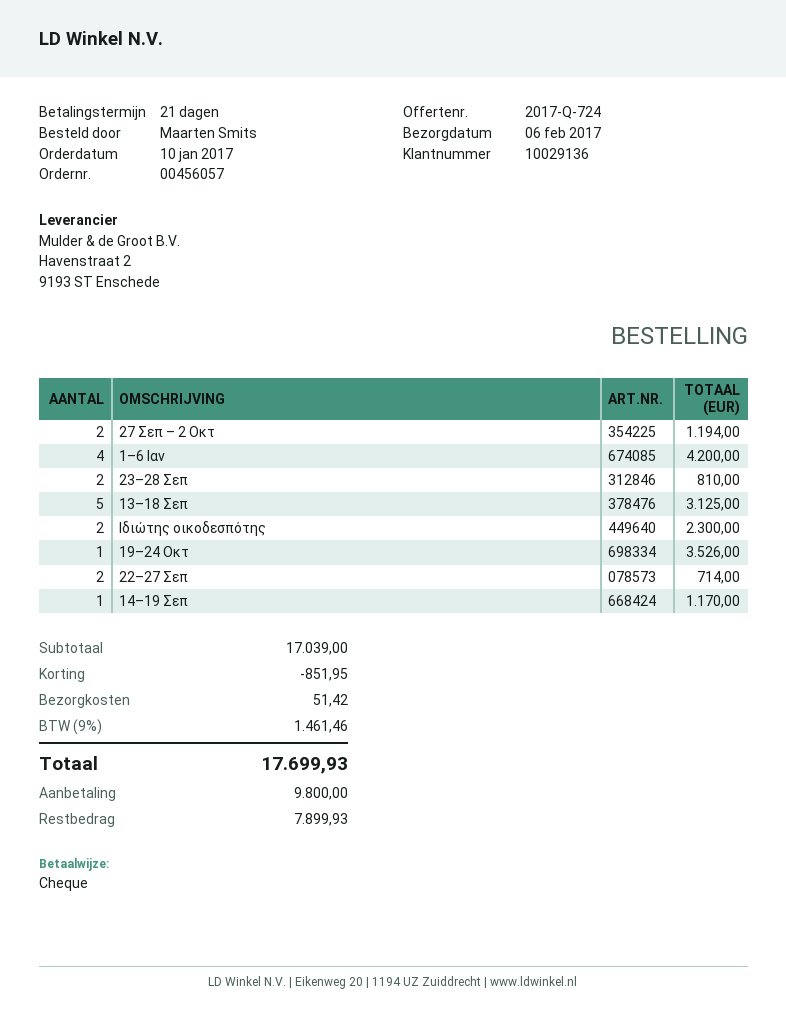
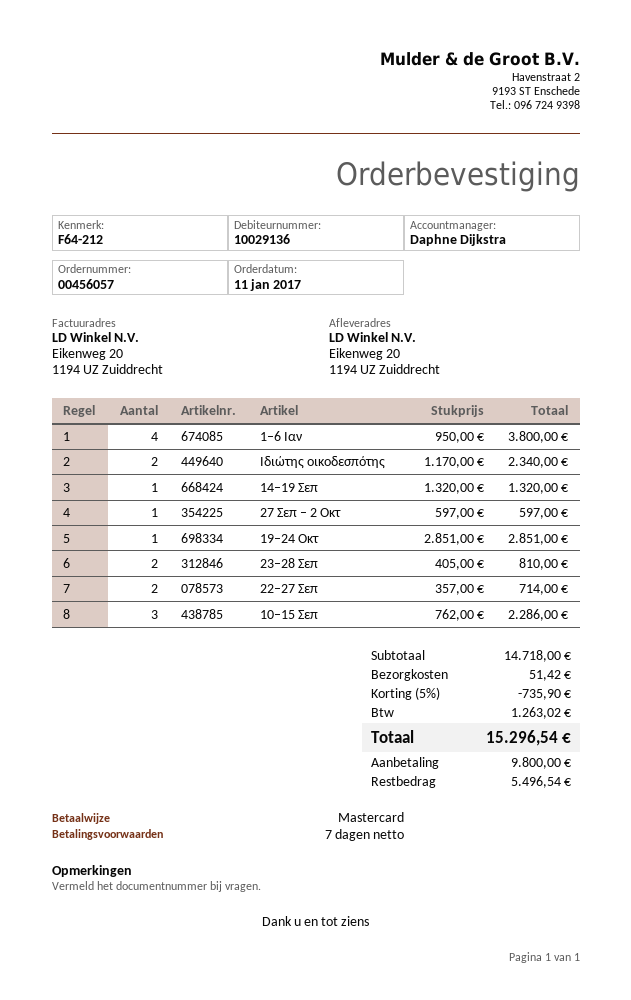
order date: 2017-01-10 -> 2017-01-11
payment terms: 21 days -> 7 days
payment method: cheque -> Mastercard
27 Σεπ – 2 Οκτ: 2 for 1194.00 -> 1 for 597.00
1–6 Ιαν: 4 for 4200.00 -> 4 for 3800.00
13–18 Σεπ: 5 for 3125.00 -> none
Ιδιώτης οικοδεσπότης: 2 for 2300.00 -> 2 for 2340.00
19–24 Οκτ: 1 for 3526.00 -> 1 for 2851.00
14–19 Σεπ: 1 for 1170.00 -> 1 for 1320.00
10–15 Σεπ: none -> 3 for 2286.00
subtotal: 17039.00 -> 14718.00
discount: 851.95 -> 735.90
tax: 1461.46 -> 1263.02
total: 17699.93 -> 15296.54
balance: 7899.93 -> 5496.54

